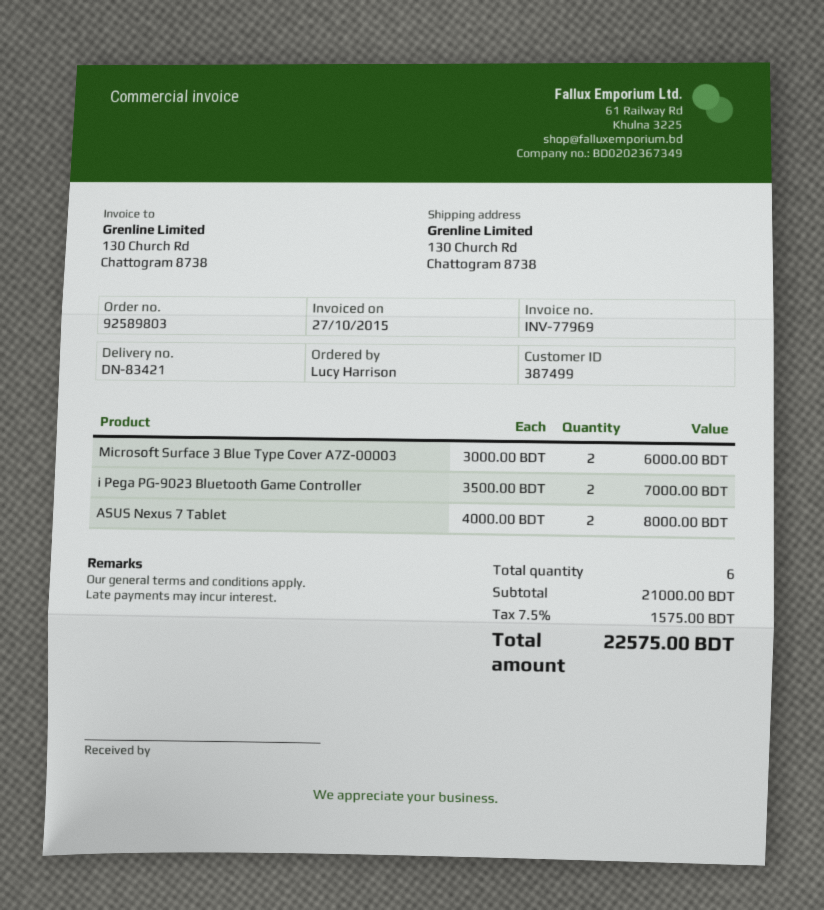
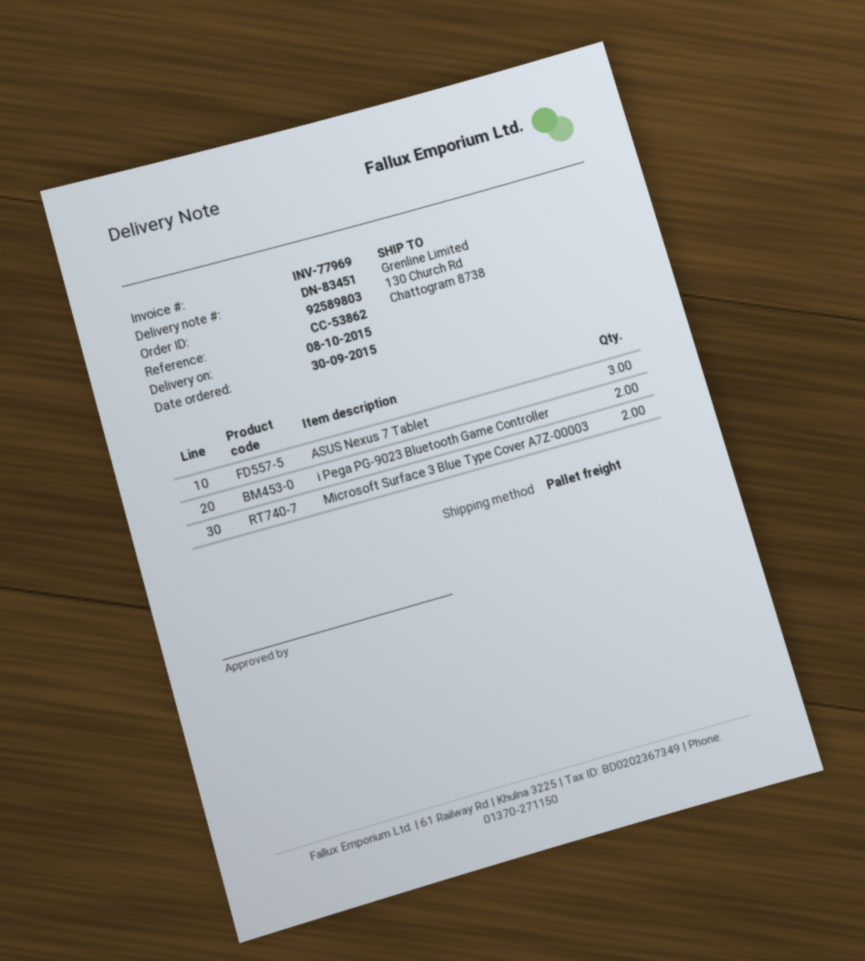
delivery note number: DN-83421 -> DN-83451
ASUS Nexus 7 Tablet: 2 -> 3

